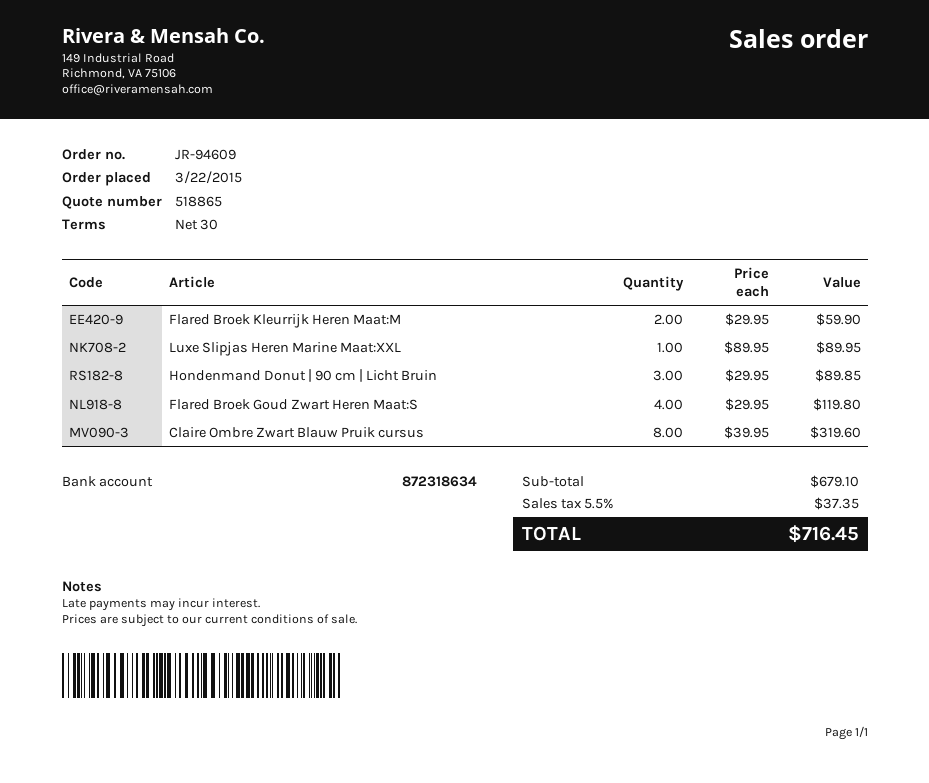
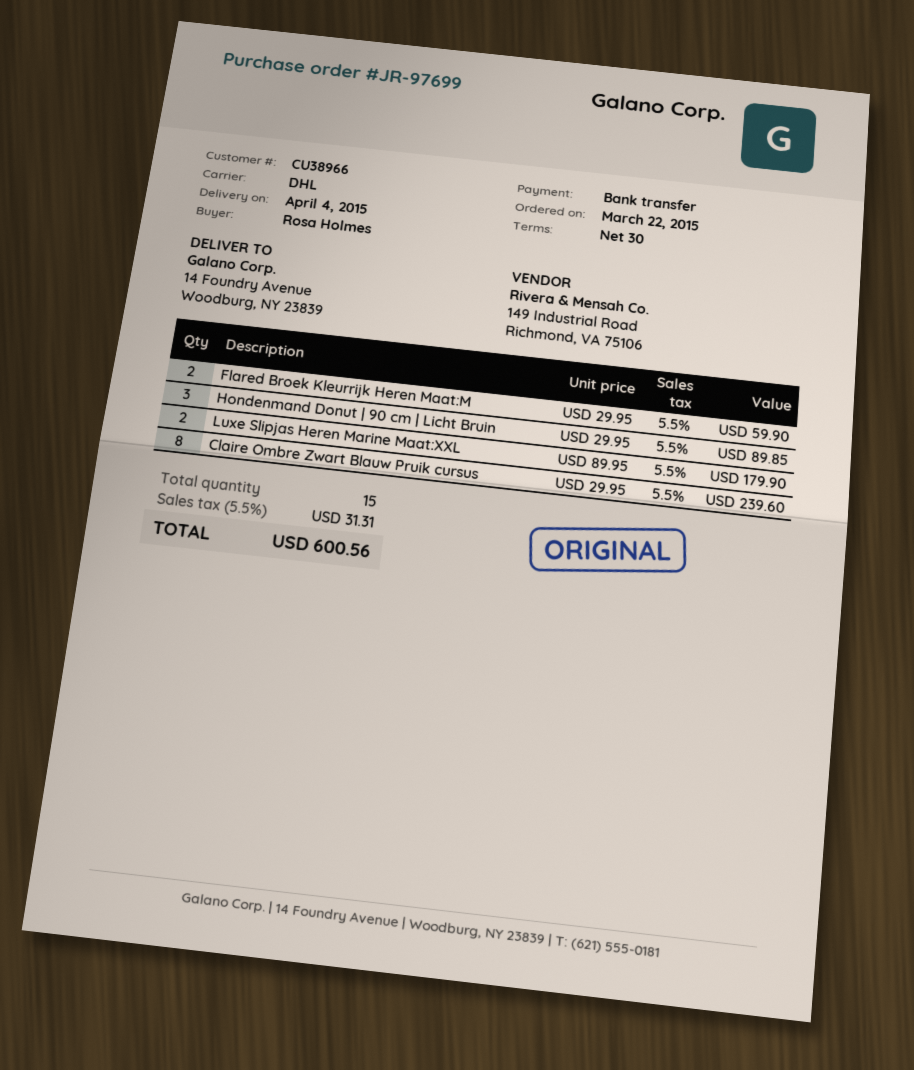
order number: JR-94609 -> JR-97699
Luxe Slipjas Heren Marine Maat:XXL: 1 x 89.95 = 89.95 -> 2 x 89.95 = 179.90
Flared Broek Goud Zwart Heren Maat:S: 4 x 29.95 = 119.80 -> none
Claire Ombre Zwart Blauw Pruik cursus: 8 x 39.95 = 319.60 -> 8 x 29.95 = 239.60
tax: 5.5% = 37.35 -> 5.5% = 31.31
total: 716.45 -> 600.56

